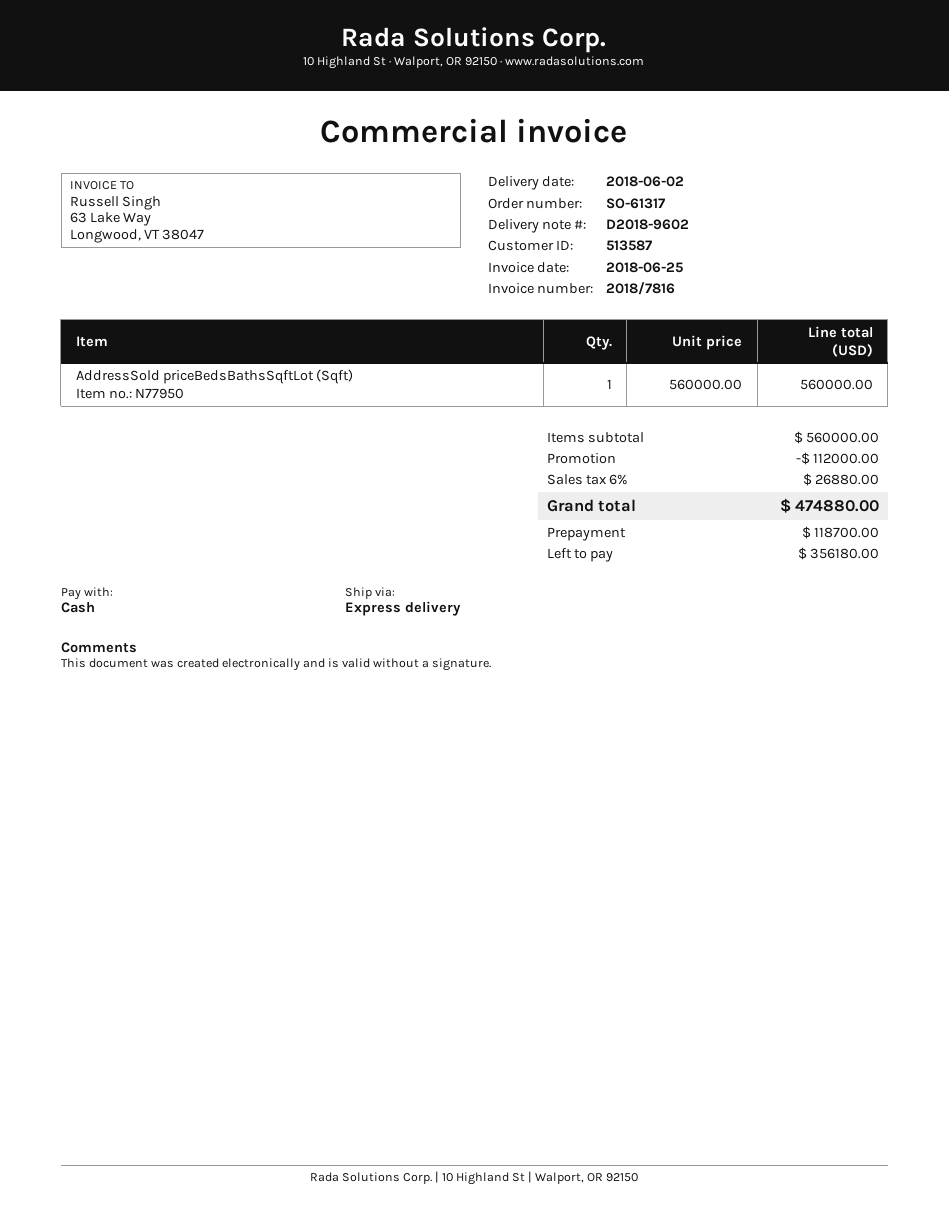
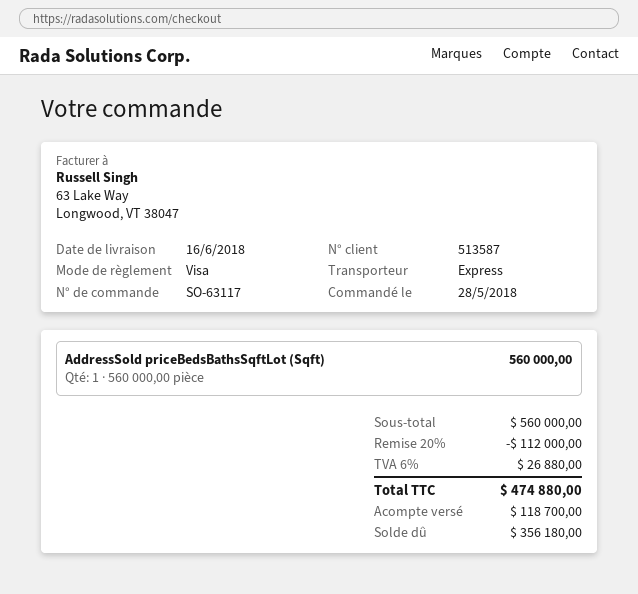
order number: SO-61317 -> SO-63117
delivery date: 2018-06-02 -> 2018-06-16
payment method: cash -> Visa

